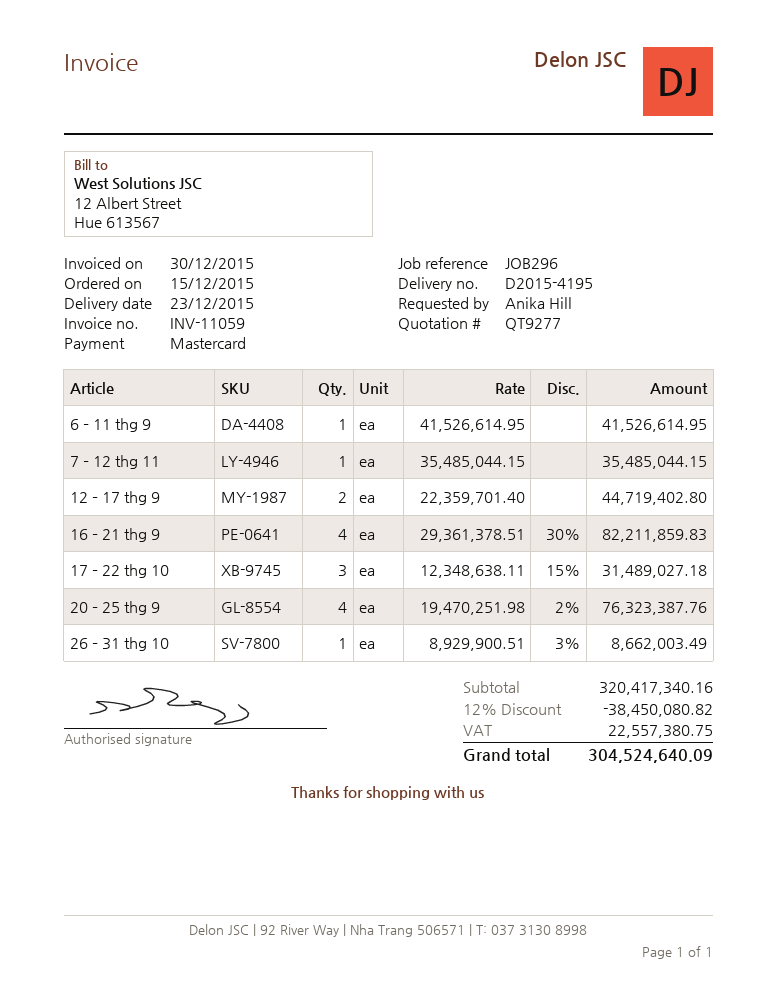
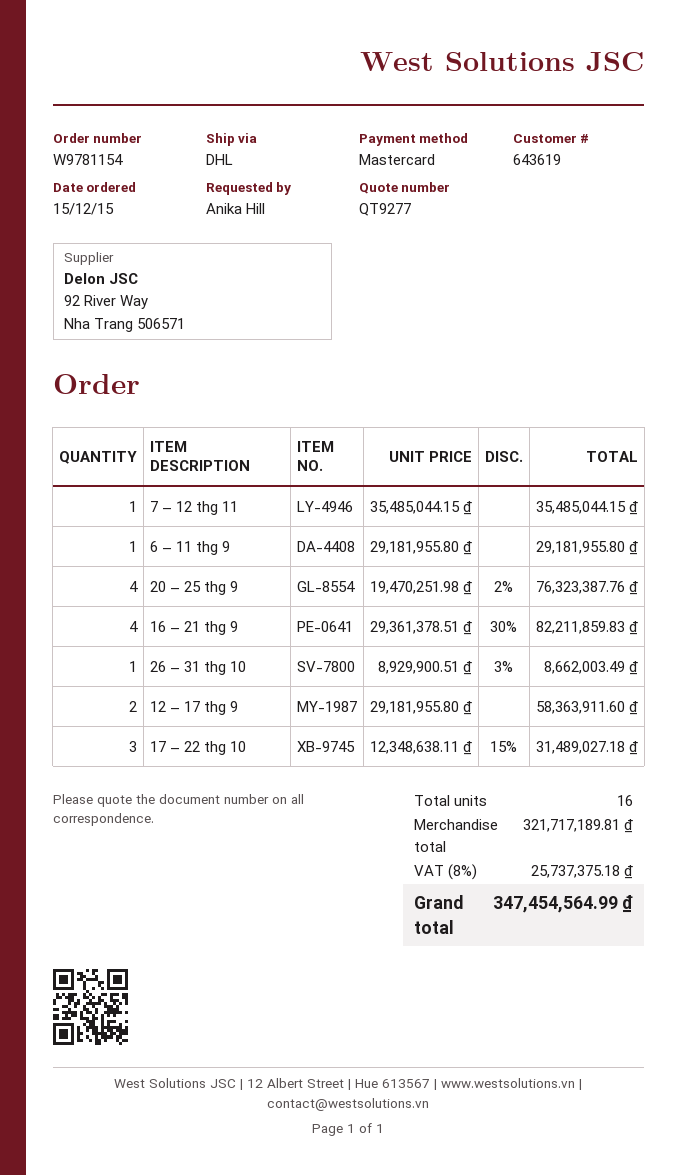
6 – 11 thg 9: 1 x 41526614.95 = 41526614.95 -> 1 x 29181955.80 = 29181955.80
12 – 17 thg 9: 2 x 22359701.40 = 44719402.80 -> 2 x 29181955.80 = 58363911.60
subtotal: 320417340.16 -> 321717189.81
discount: 12% = 38450080.82 -> none
tax: 22557380.75 -> 25737375.18
total: 304524640.09 -> 347454564.99

